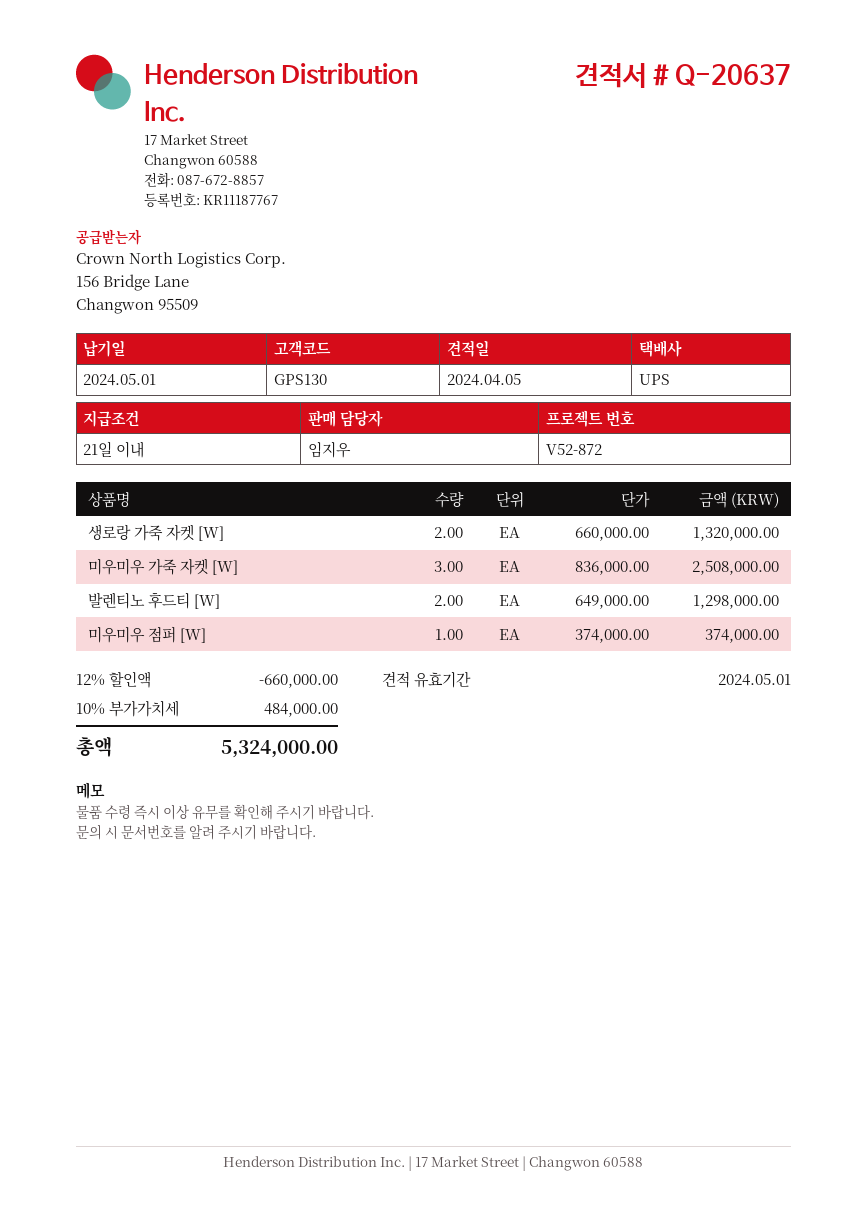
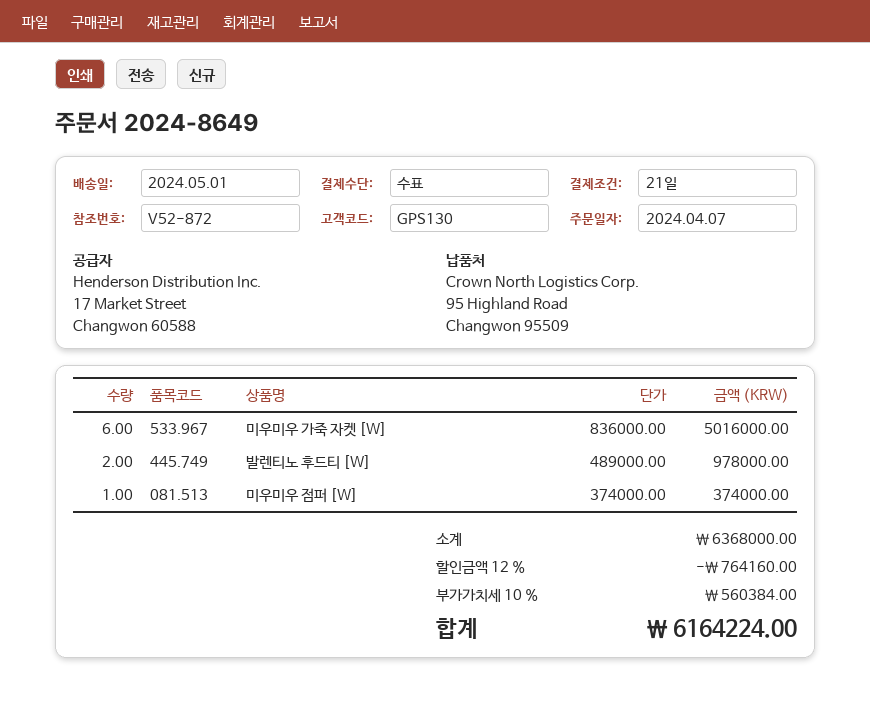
생로랑 가죽 자켓 [W]: 2 x 660000.00 = 1320000.00 -> none
미우미우 가죽 자켓 [W]: 3 x 836000.00 = 2508000.00 -> 6 x 836000.00 = 5016000.00
발렌티노 후드티 [W]: 2 x 649000.00 = 1298000.00 -> 2 x 489000.00 = 978000.00
discount: 12% = 660000.00 -> 12% = 764160.00
tax: 10% = 484000.00 -> 10% = 560384.00
total: 5324000.00 -> 6164224.00

